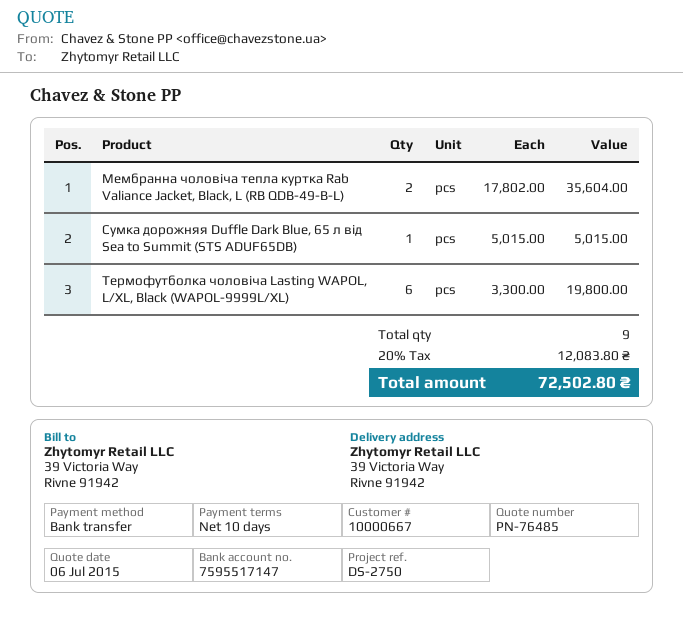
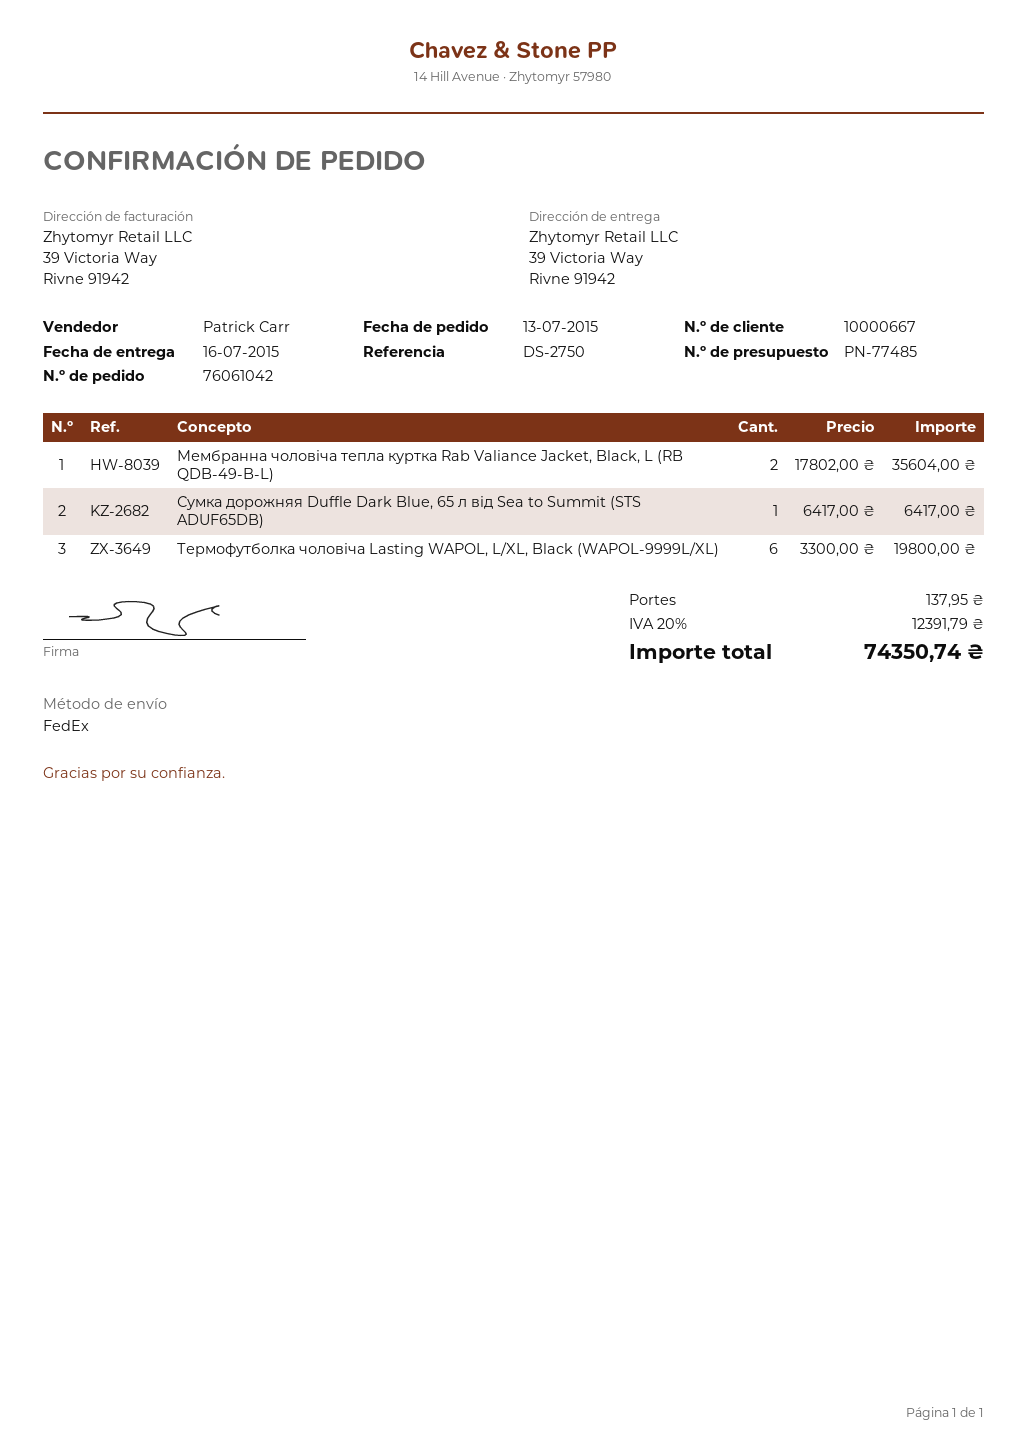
quote number: PN-76485 -> PN-77485
Сумка дорожняя Duffle Dark Blue, 65 л від Sea to Summit (STS ADUF65DB): 1 x 5015.00 = 5015.00 -> 1 x 6417.00 = 6417.00
shipping: none -> 137.95
tax: 20% = 12083.80 -> 20% = 12391.79
total: 72502.80 -> 74350.74

